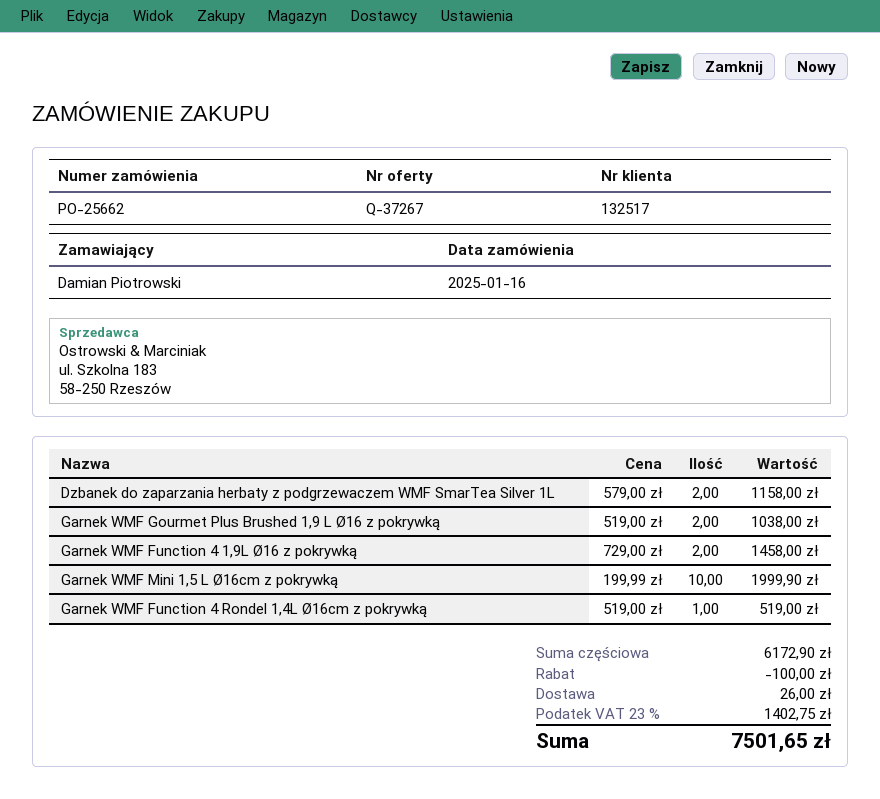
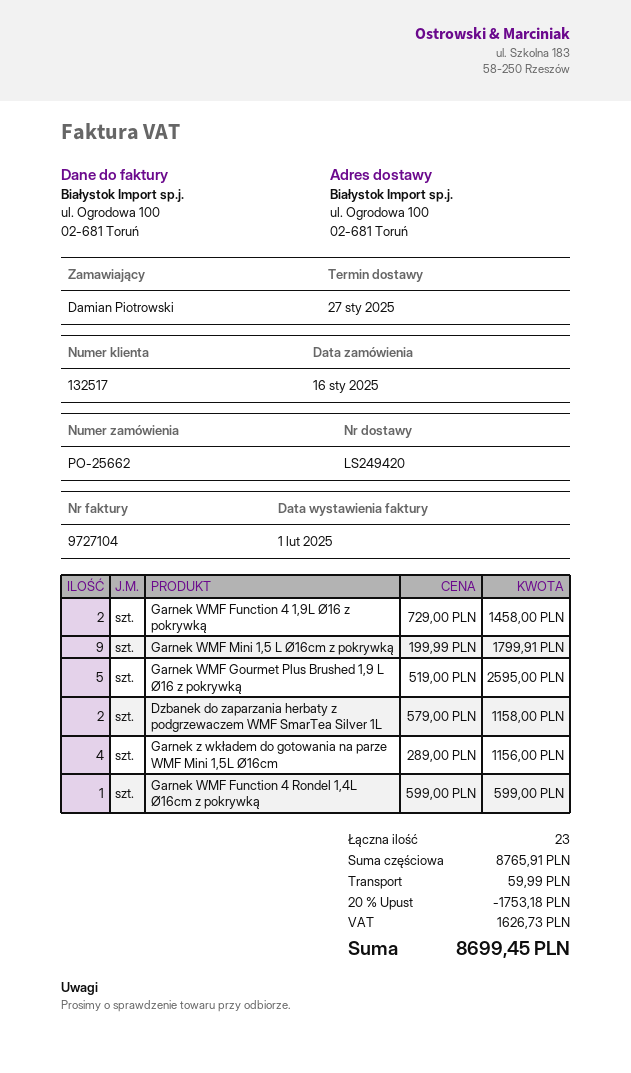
Garnek WMF Gourmet Plus Brushed 1,9 L Ø16 z pokrywką: 2 x 519.00 = 1038.00 -> 5 x 519.00 = 2595.00
Garnek WMF Mini 1,5 L Ø16cm z pokrywką: 10 x 199.99 = 1999.90 -> 9 x 199.99 = 1799.91
Garnek WMF Function 4 Rondel 1,4L Ø16cm z pokrywką: 1 x 519.00 = 519.00 -> 1 x 599.00 = 599.00
Garnek z wkładem do gotowania na parze WMF Mini 1,5L Ø16cm: none -> 4 x 289.00 = 1156.00
subtotal: 6172.90 -> 8765.91
discount: 100.00 -> 1753.18
shipping: 26.00 -> 59.99
tax: 1402.75 -> 1626.73
total: 7501.65 -> 8699.45

